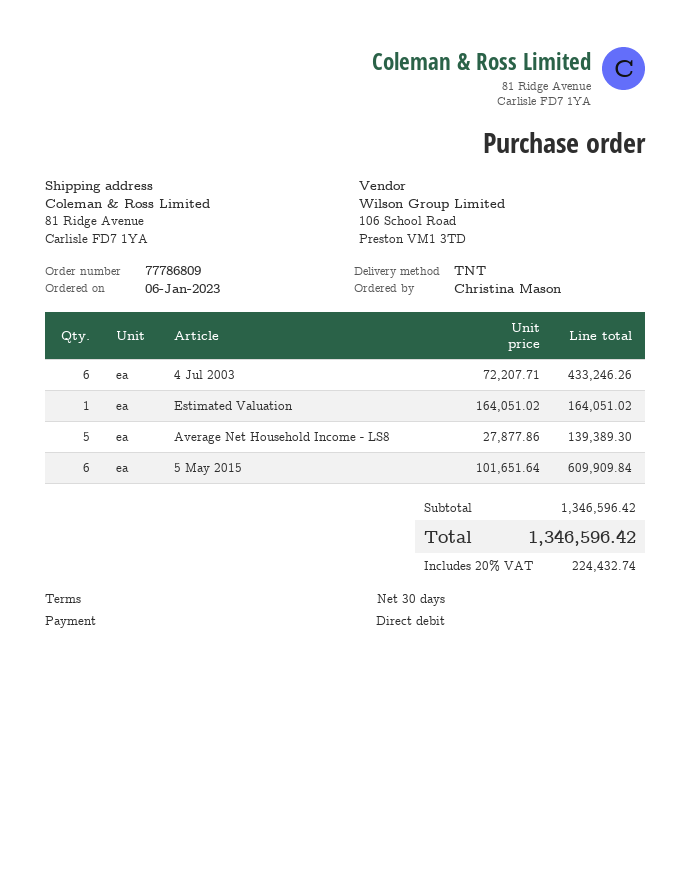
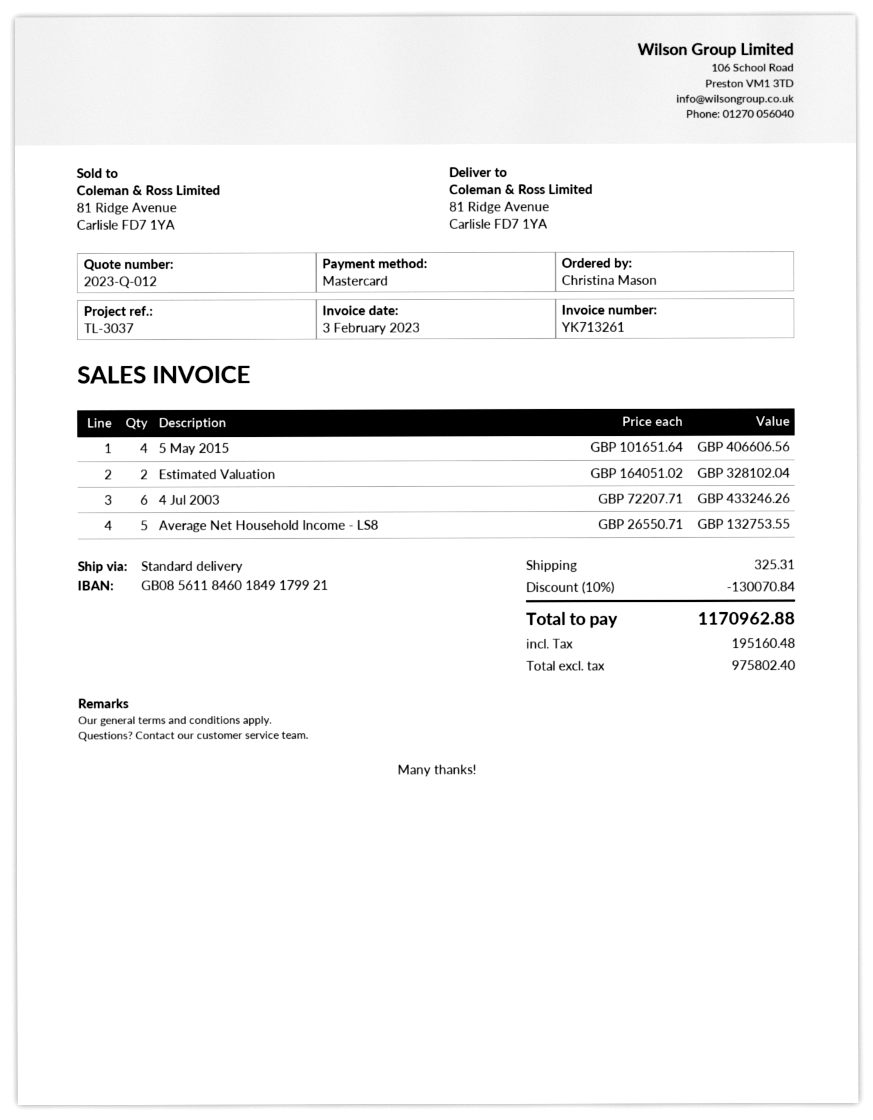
payment method: direct debit -> Mastercard
shipping method: TNT -> standard
Estimated Valuation: 1 x 164051.02 = 164051.02 -> 2 x 164051.02 = 328102.04
Average Net Household Income - LS8: 5 x 27877.86 = 139389.30 -> 5 x 26550.71 = 132753.55
5 May 2015: 6 x 101651.64 = 609909.84 -> 4 x 101651.64 = 406606.56
discount: none -> 10% = 130070.84
shipping: none -> 325.31
tax: 224432.74 -> 195160.48
total: 1346596.42 -> 1170962.88

